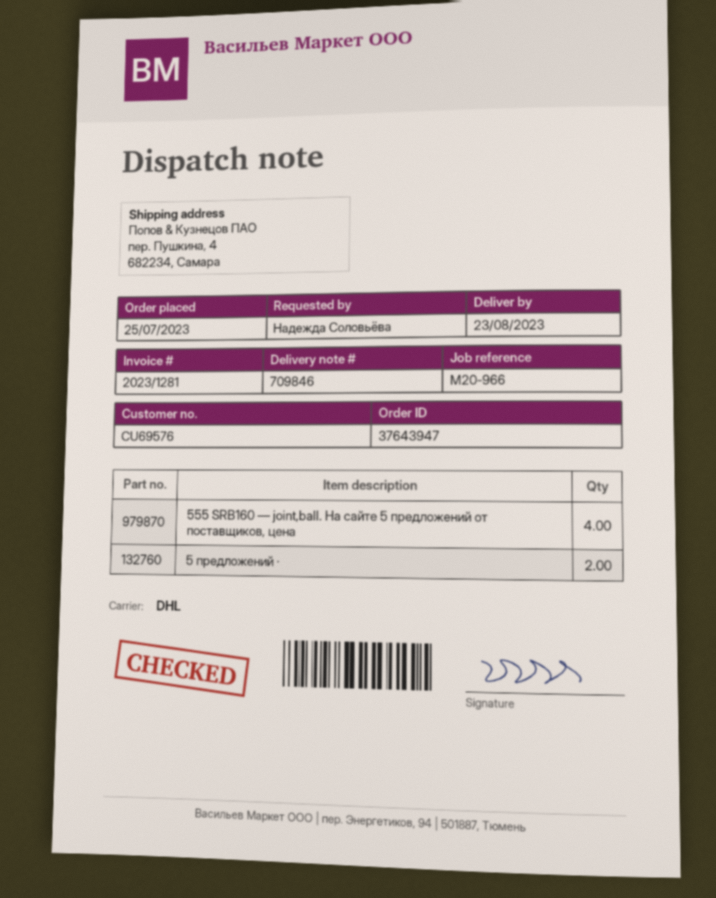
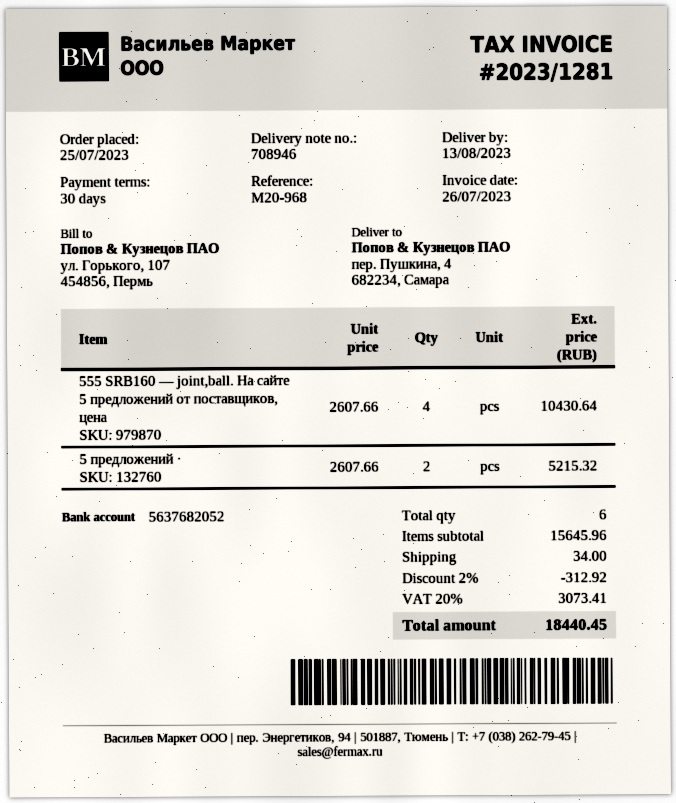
delivery note number: 709846 -> 708946
delivery date: 2023-08-23 -> 2023-08-13
reference: M20-966 -> M20-968

